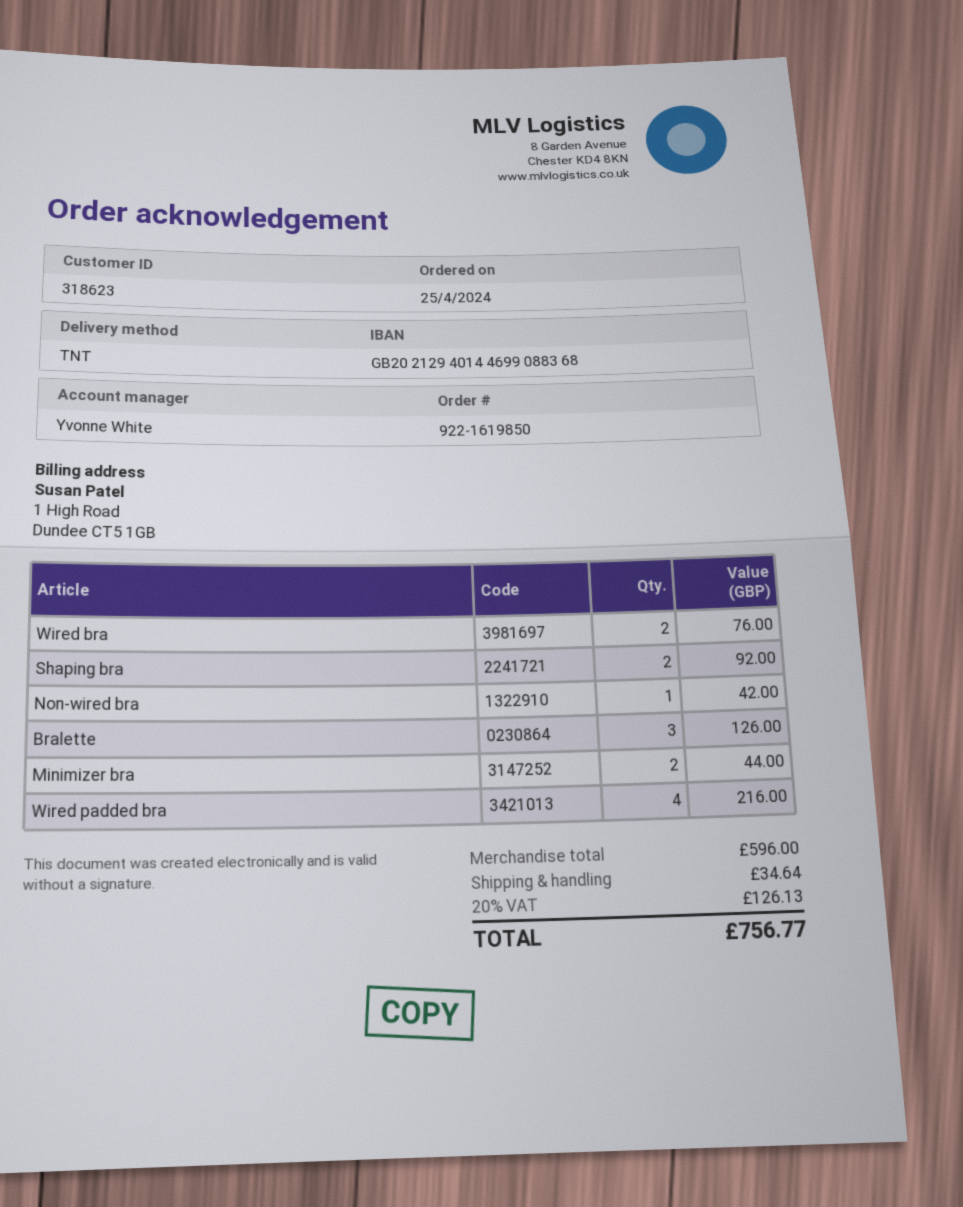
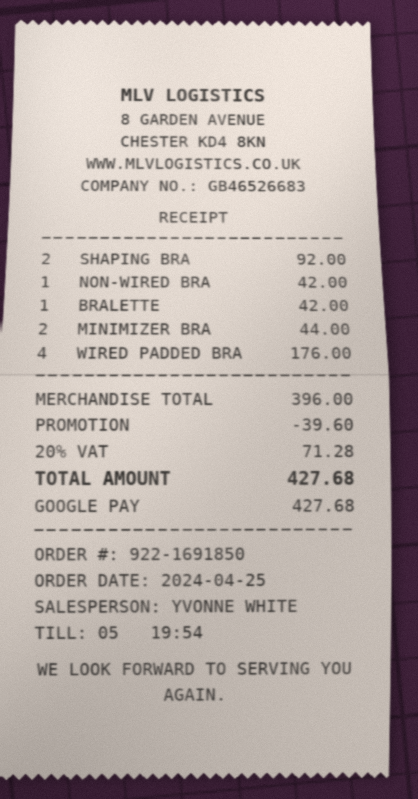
order number: 922-1619850 -> 922-1691850
Wired bra: 2 for 76.00 -> none
Bralette: 3 for 126.00 -> 1 for 42.00
Wired padded bra: 4 for 216.00 -> 4 for 176.00
subtotal: 596.00 -> 396.00
discount: none -> 39.60
shipping: 34.64 -> none
tax: 20% = 126.13 -> 20% = 71.28
total: 756.77 -> 427.68

